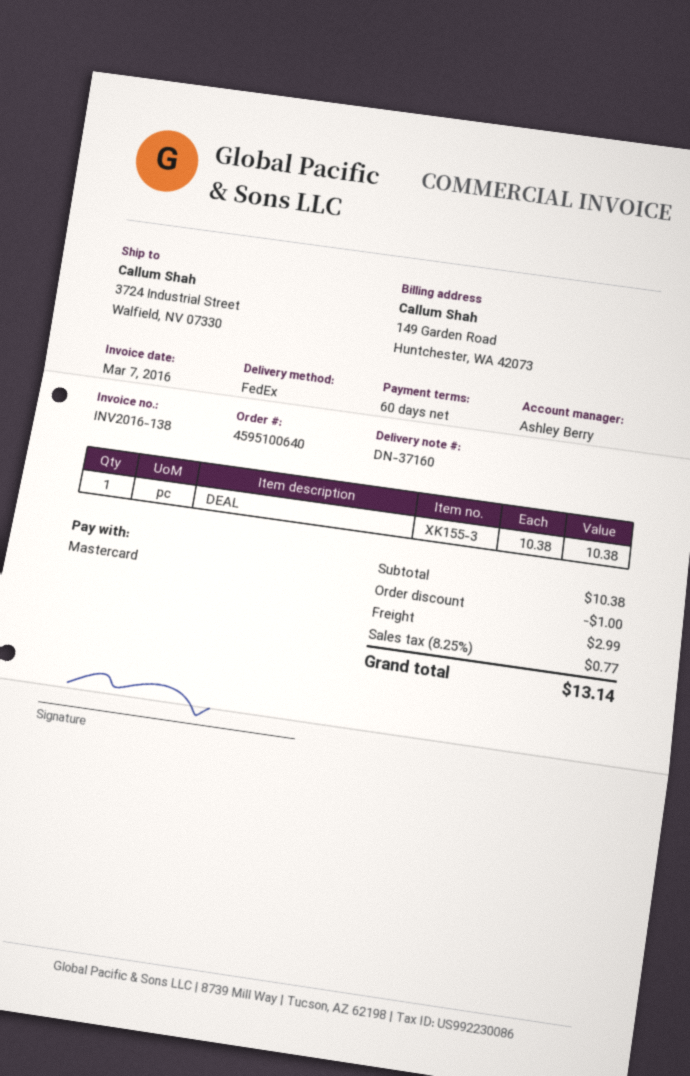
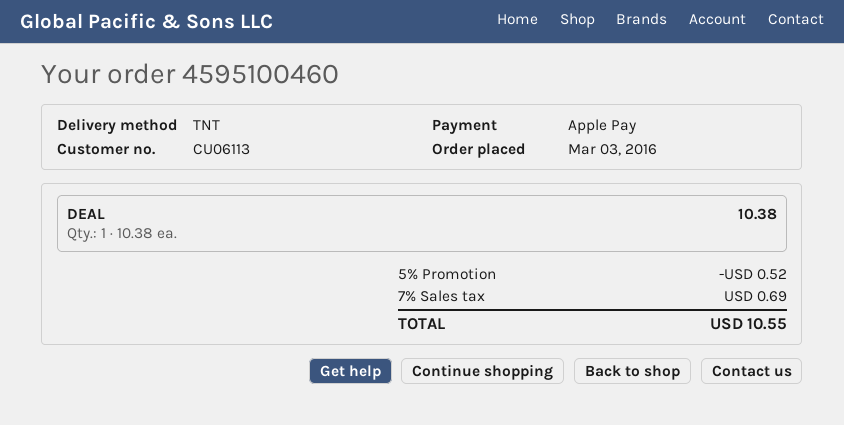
order number: 4595100640 -> 4595100460
payment method: Mastercard -> Apple Pay
shipping method: FedEx -> TNT
discount: 1.00 -> 0.52
shipping: 2.99 -> none
tax: 8.25% = 0.77 -> 7% = 0.69
total: 13.14 -> 10.55

